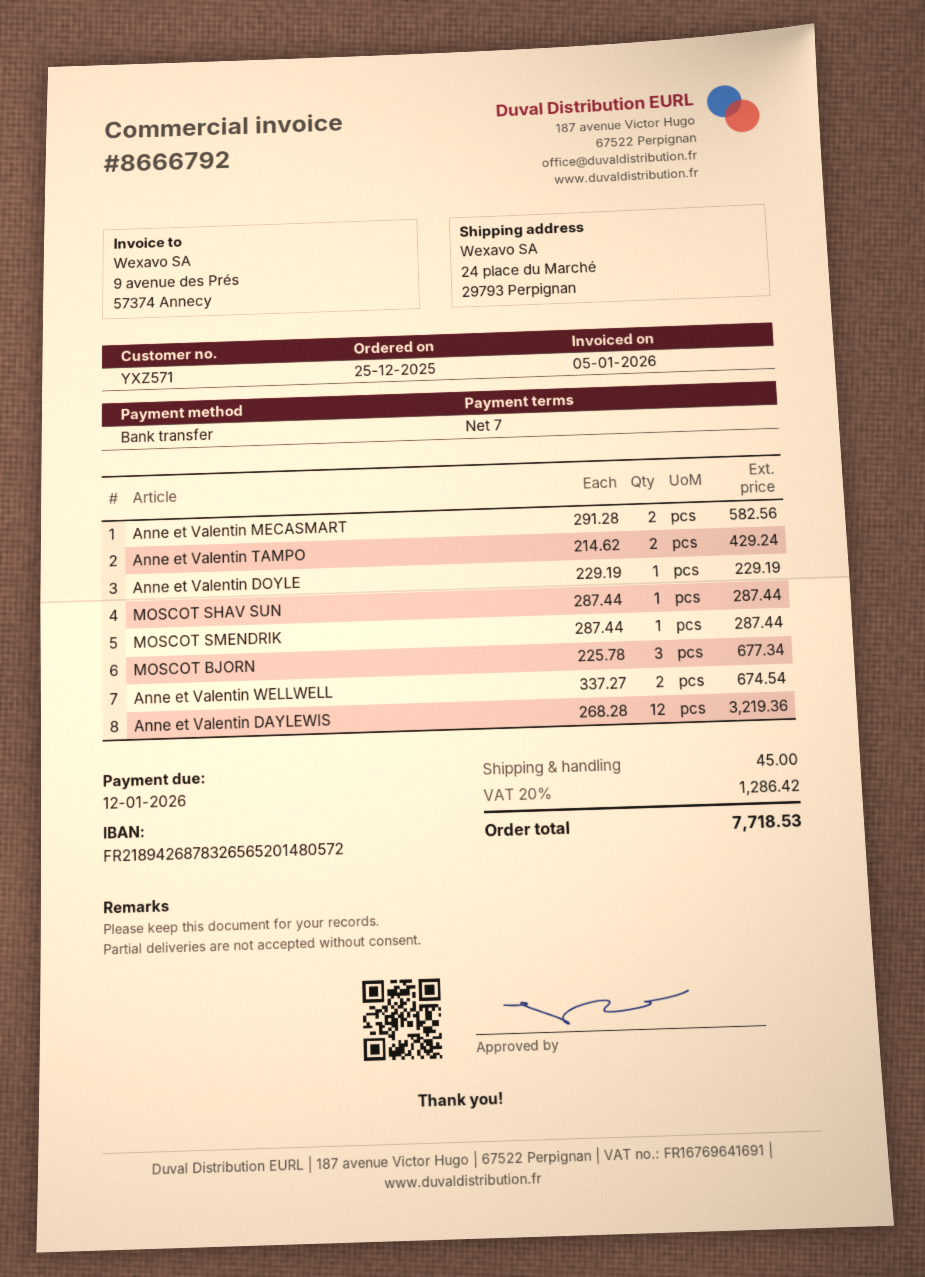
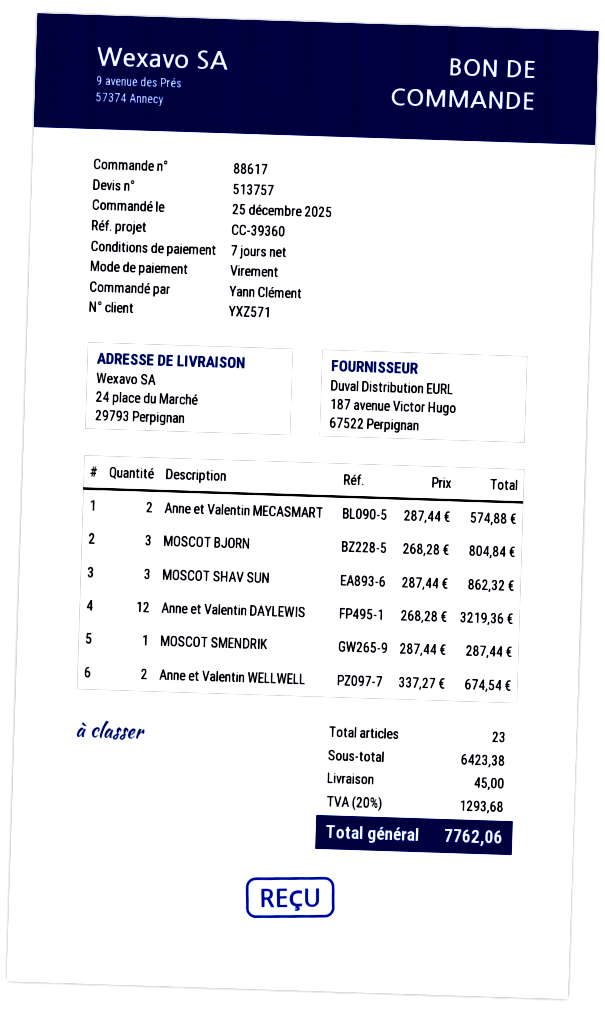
Anne et Valentin MECASMART: 2 x 291.28 = 582.56 -> 2 x 287.44 = 574.88
Anne et Valentin TAMPO: 2 x 214.62 = 429.24 -> none
Anne et Valentin DOYLE: 1 x 229.19 = 229.19 -> none
MOSCOT SHAV SUN: 1 x 287.44 = 287.44 -> 3 x 287.44 = 862.32
MOSCOT BJORN: 3 x 225.78 = 677.34 -> 3 x 268.28 = 804.84
tax: 20% = 1286.42 -> 20% = 1293.68
total: 7718.53 -> 7762.06

